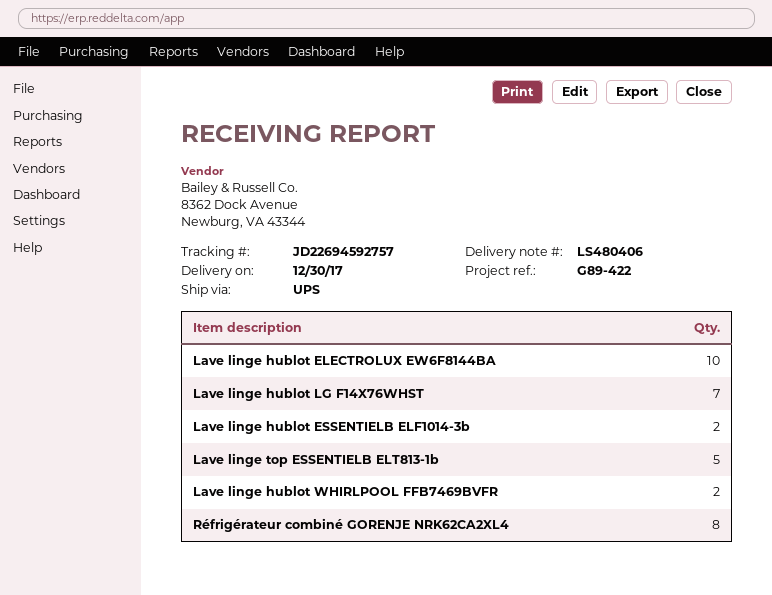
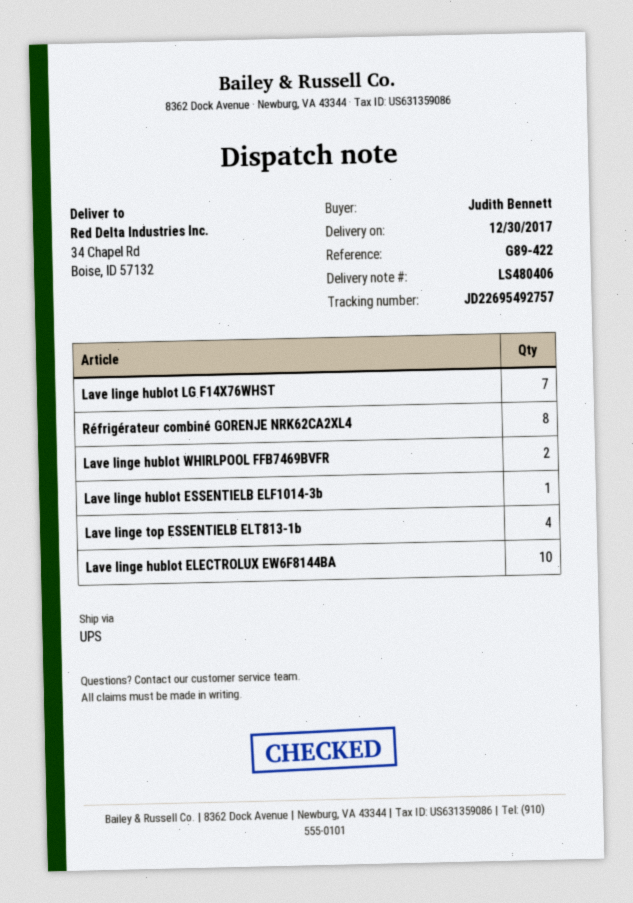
tracking number: JD22694592757 -> JD22695492757
Lave linge hublot ESSENTIELB ELF1014-3b: 2 -> 1
Lave linge top ESSENTIELB ELT813-1b: 5 -> 4

